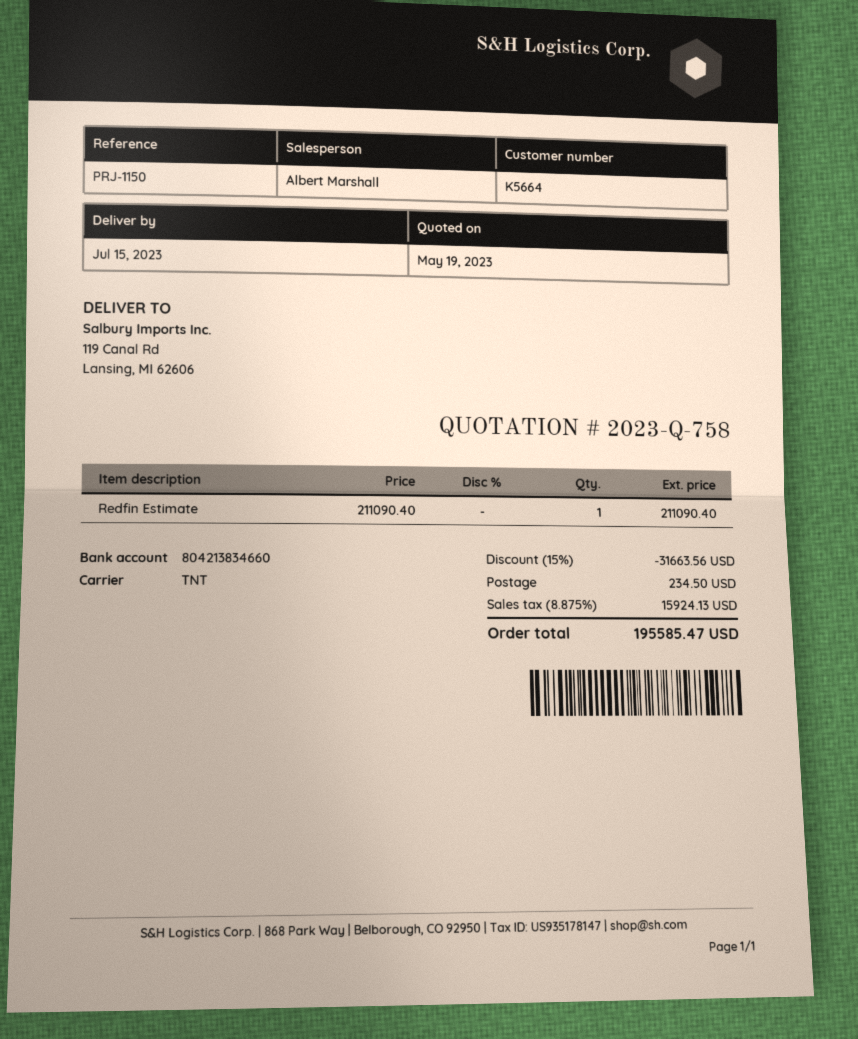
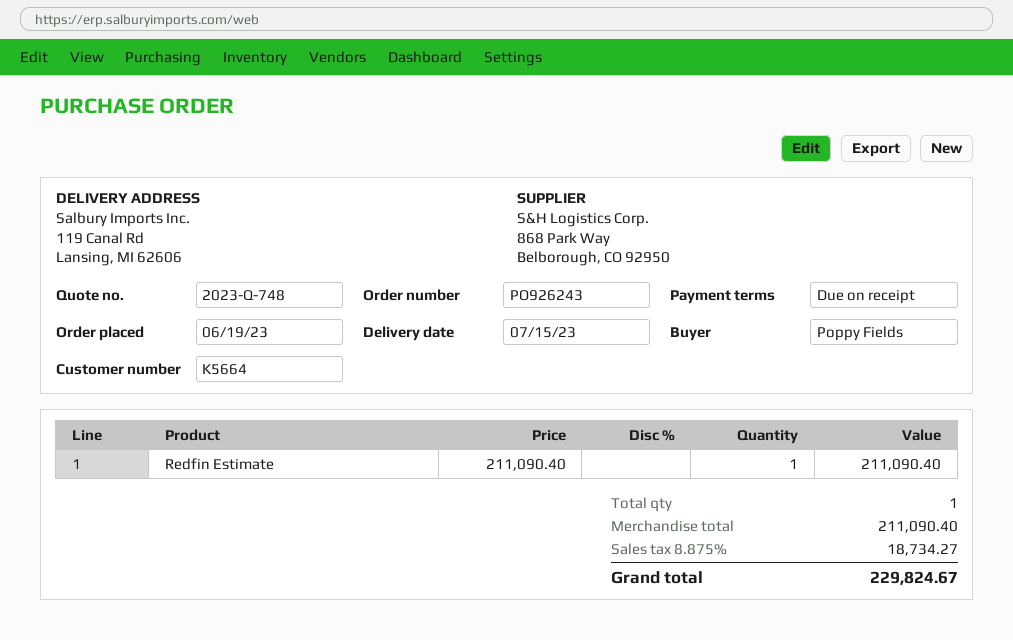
quote number: 2023-Q-758 -> 2023-Q-748
discount: 15% = 31663.56 -> none
shipping: 234.50 -> none
tax: 8.875% = 15924.13 -> 8.875% = 18734.27
total: 195585.47 -> 229824.67

